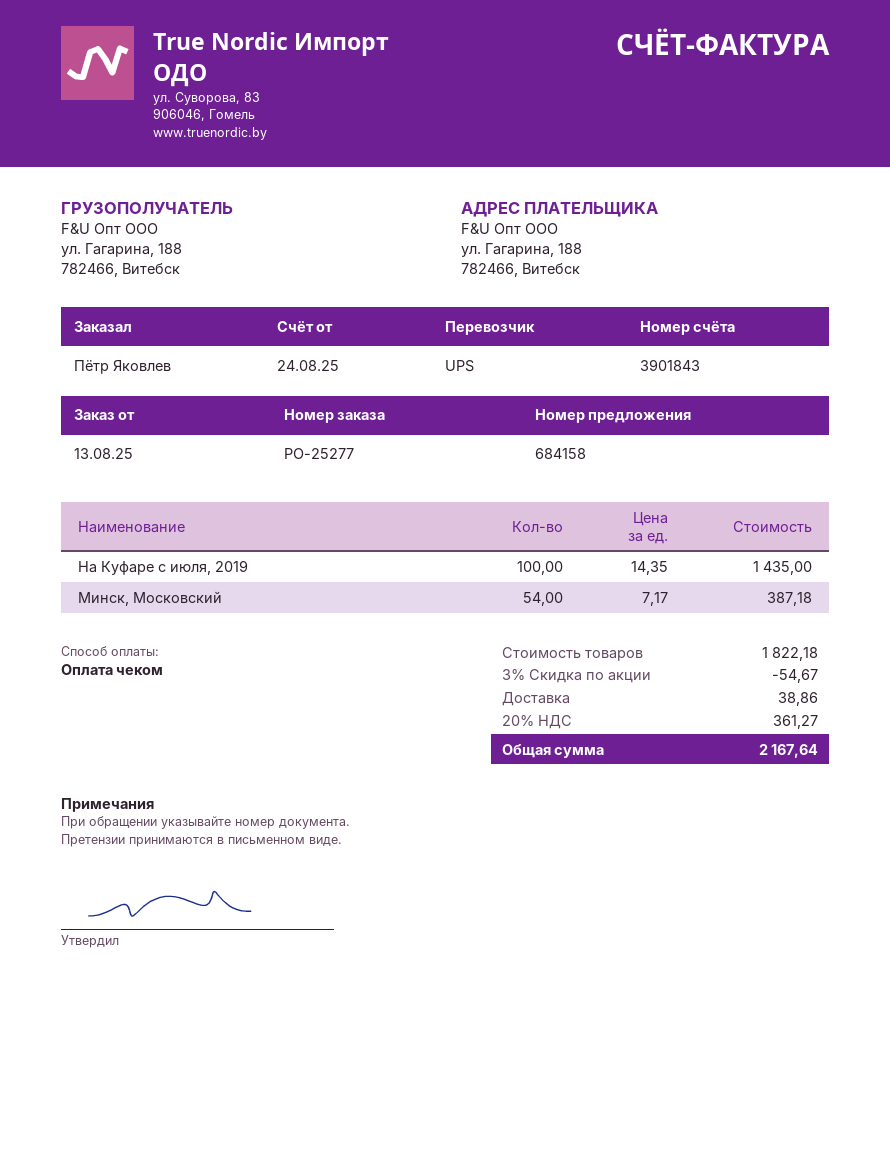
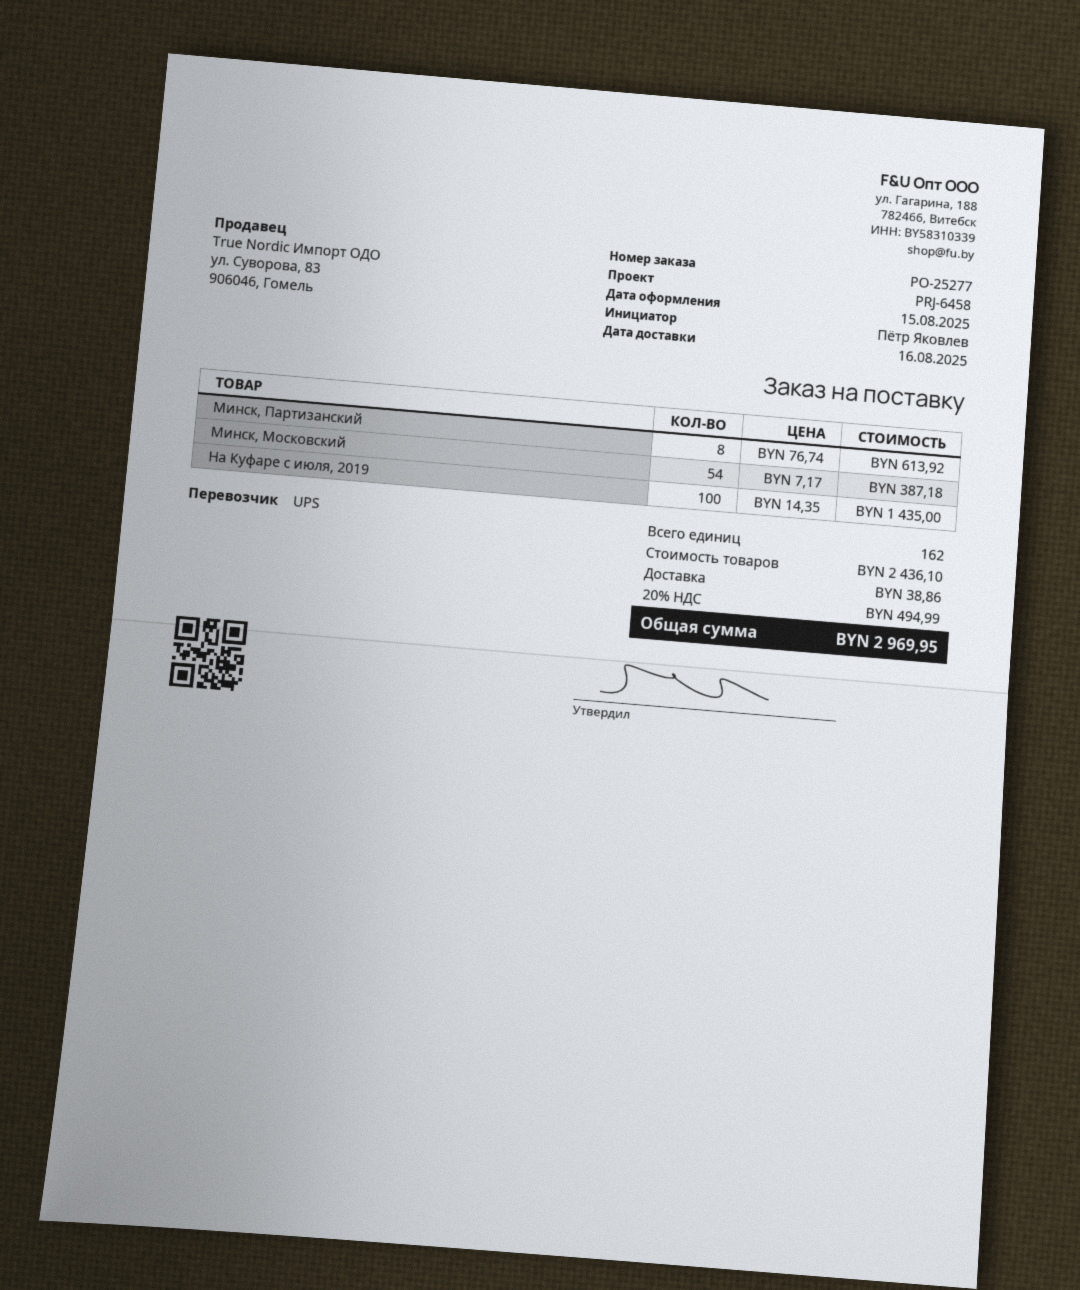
order date: 2025-08-13 -> 2025-08-15
Минск, Партизанский: none -> 8 x 76.74 = 613.92
subtotal: 1822.18 -> 2436.10
discount: 3% = 54.67 -> none
tax: 20% = 361.27 -> 20% = 494.99
total: 2167.64 -> 2969.95

